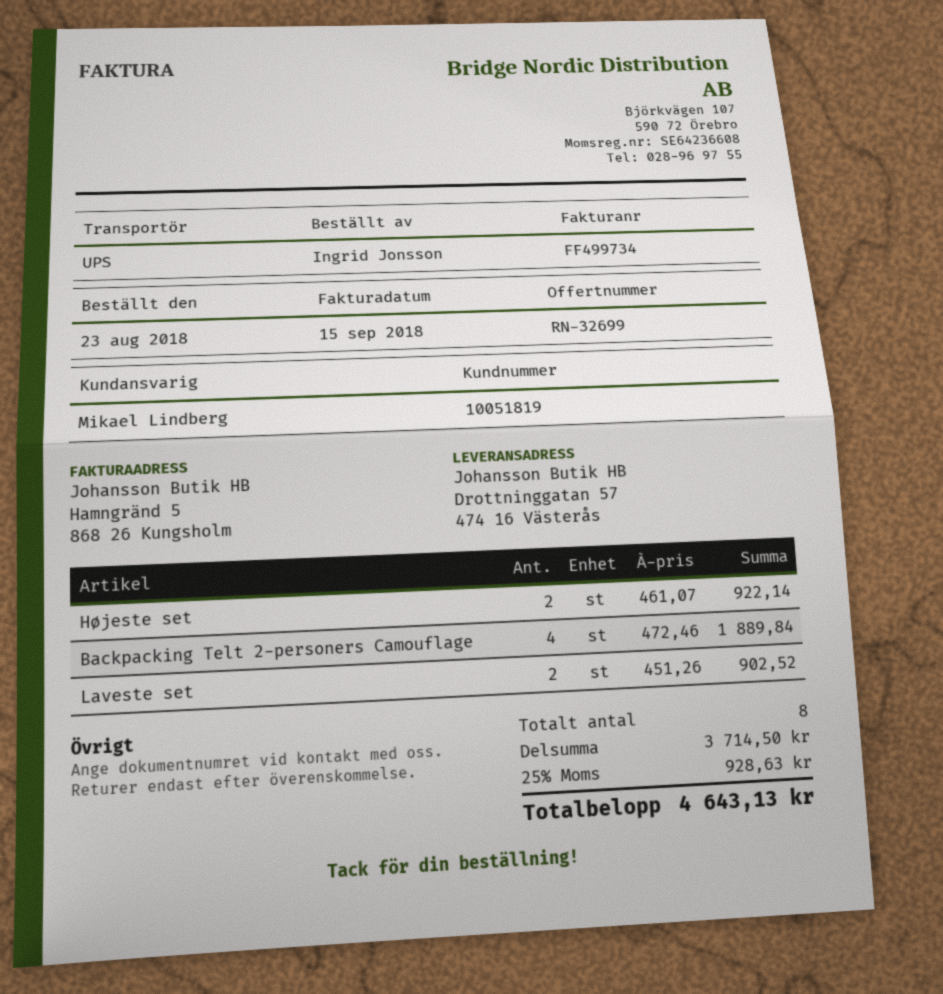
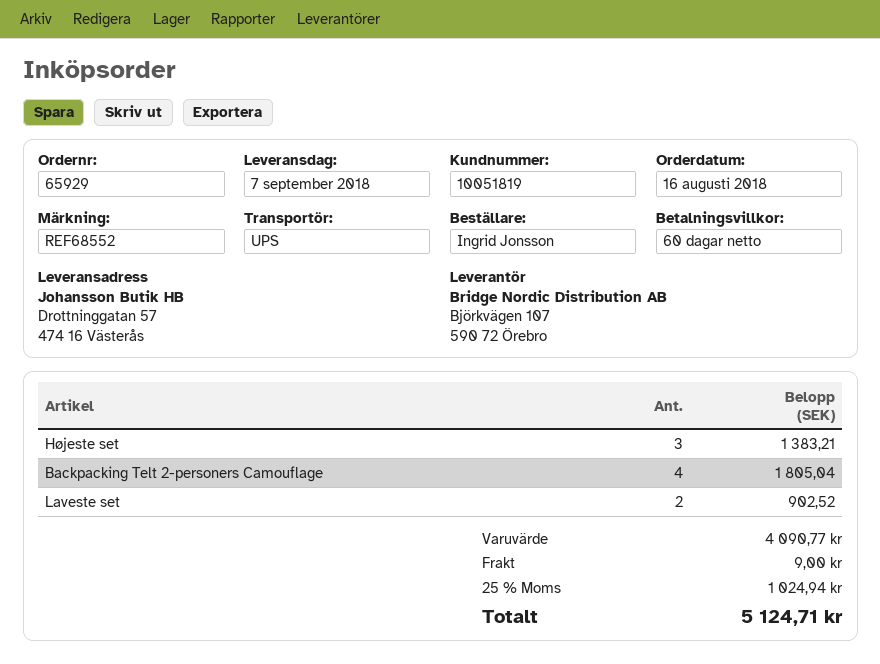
order date: 2018-08-23 -> 2018-08-16
Højeste set: 2 for 922.14 -> 3 for 1383.21
Backpacking Telt 2-personers Camouflage: 4 for 1889.84 -> 4 for 1805.04
subtotal: 3714.50 -> 4090.77
shipping: none -> 9.00
tax: 25% = 928.63 -> 25% = 1024.94
total: 4643.13 -> 5124.71

